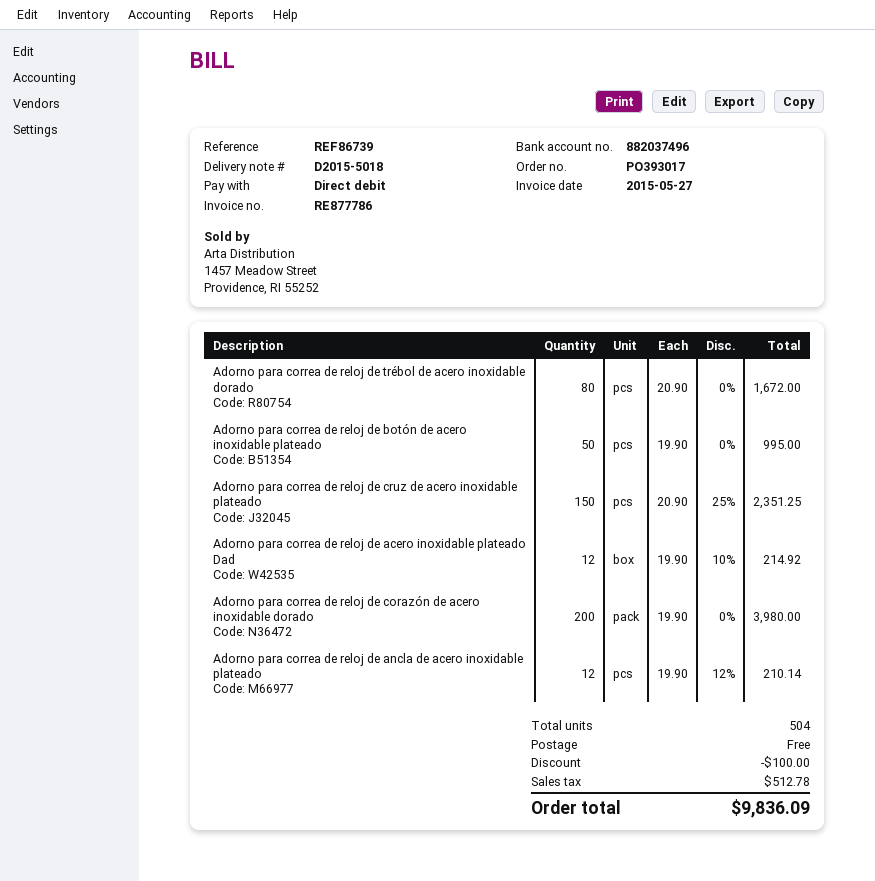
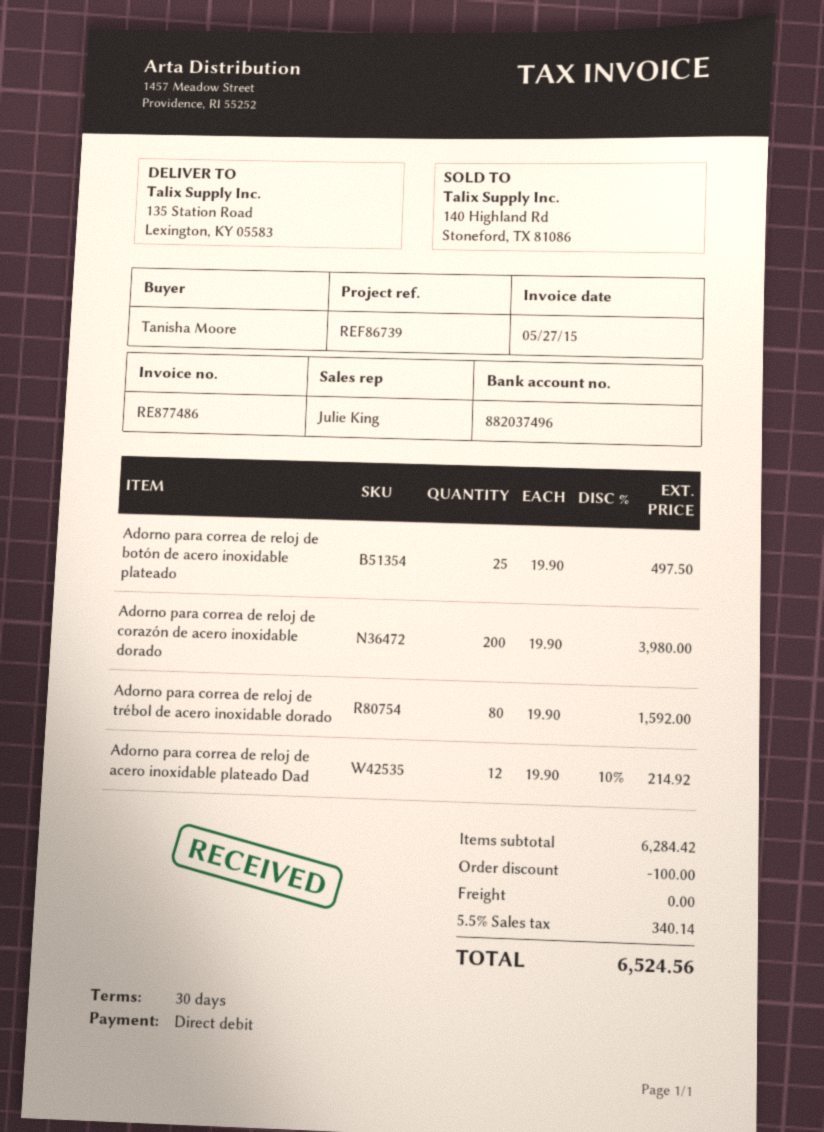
invoice number: RE877786 -> RE877486
Adorno para correa de reloj de trébol de acero inoxidable dorado: 80 x 20.90 = 1672.00 -> 80 x 19.90 = 1592.00
Adorno para correa de reloj de botón de acero inoxidable plateado: 50 x 19.90 = 995.00 -> 25 x 19.90 = 497.50
Adorno para correa de reloj de cruz de acero inoxidable plateado: 150 x 20.90 - 25% = 2351.25 -> none
Adorno para correa de reloj de ancla de acero inoxidable plateado: 12 x 19.90 - 12% = 210.14 -> none
tax: 512.78 -> 340.14
total: 9836.09 -> 6524.56

